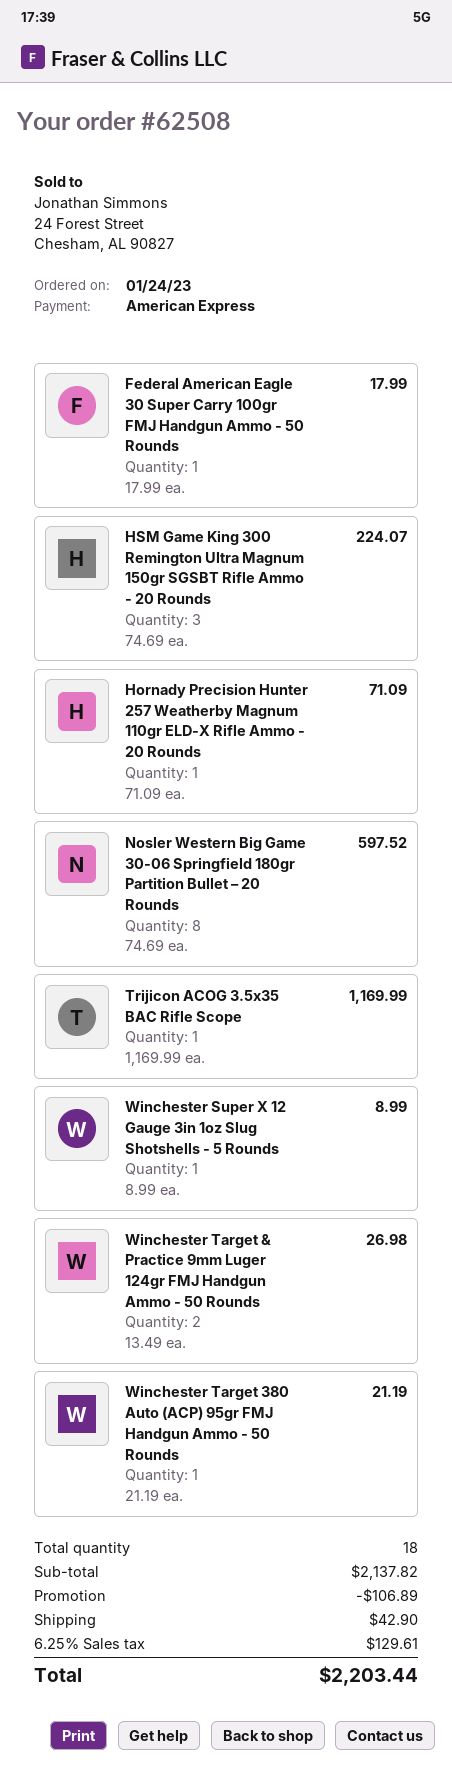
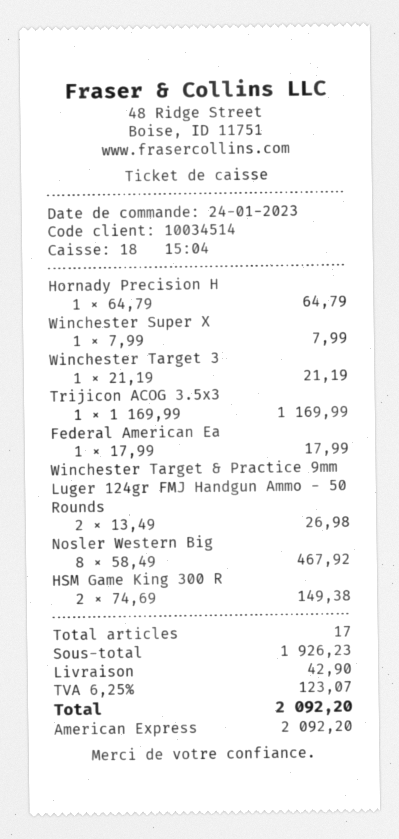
HSM Game King 300 Remington Ultra Magnum 150gr SGSBT Rifle Ammo - 20 Rounds: 3 x 74.69 = 224.07 -> 2 x 74.69 = 149.38
Hornady Precision Hunter 257 Weatherby Magnum 110gr ELD-X Rifle Ammo - 20 Rounds: 1 x 71.09 = 71.09 -> 1 x 64.79 = 64.79
Nosler Western Big Game 30-06 Springfield 180gr Partition Bullet – 20 Rounds: 8 x 74.69 = 597.52 -> 8 x 58.49 = 467.92
Winchester Super X 12 Gauge 3in 1oz Slug Shotshells - 5 Rounds: 1 x 8.99 = 8.99 -> 1 x 7.99 = 7.99
total quantity: 18 -> 17
subtotal: 2137.82 -> 1926.23
discount: 106.89 -> none
tax: 6.25% = 129.61 -> 6.25% = 123.07
total: 2203.44 -> 2092.20

